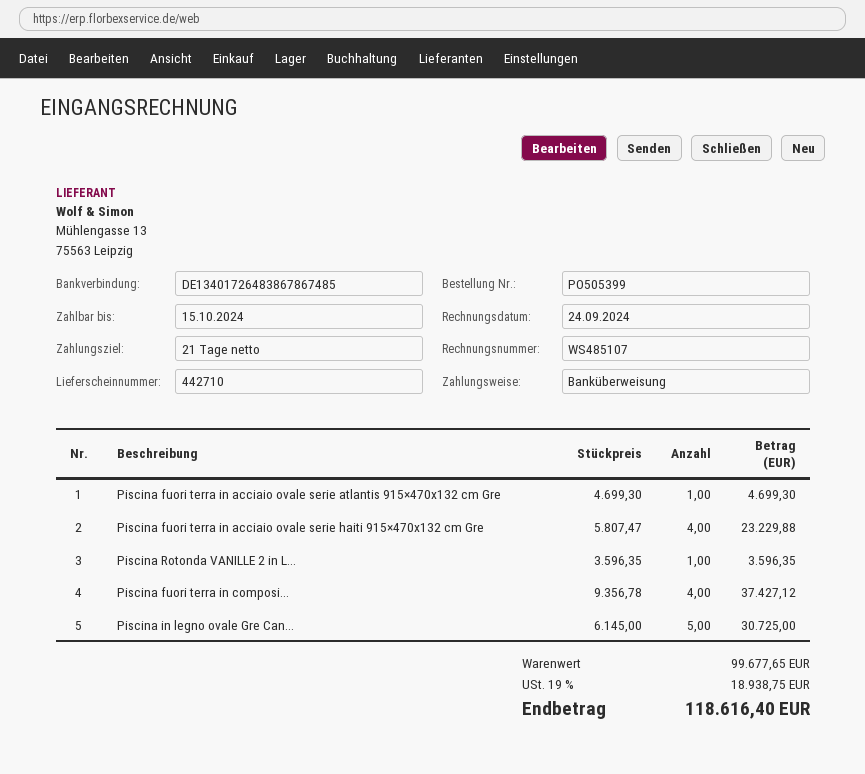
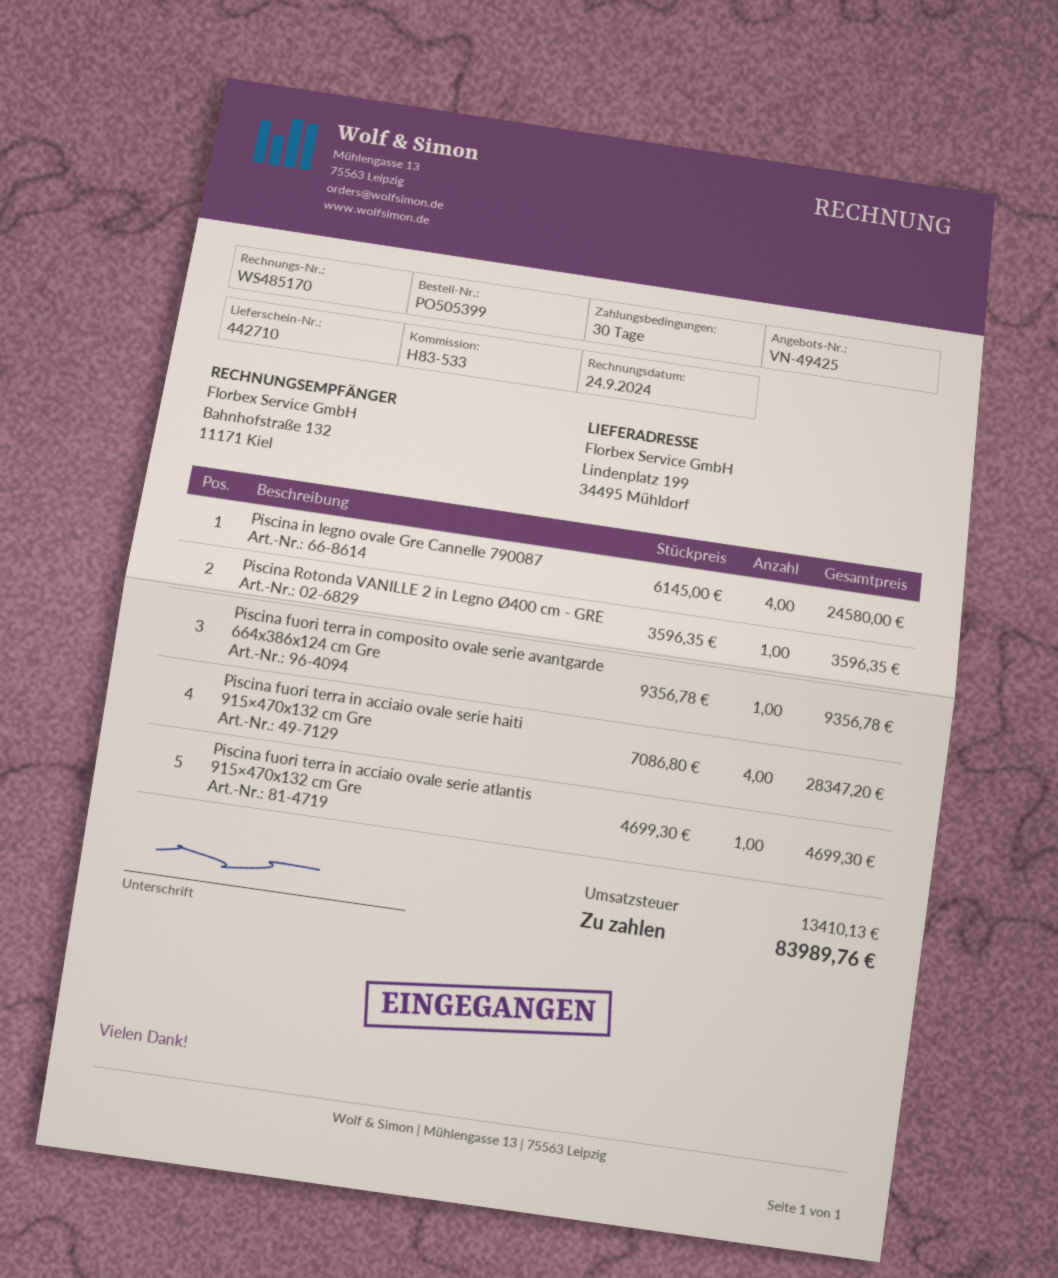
invoice number: WS485107 -> WS485170
payment terms: 21 days -> 30 days
Piscina fuori terra in acciaio ovale serie haiti 915×470x132 cm Gre: 4 x 5807.47 = 23229.88 -> 4 x 7086.80 = 28347.20
Piscina fuori terra in composi...: 4 x 9356.78 = 37427.12 -> 1 x 9356.78 = 9356.78
Piscina in legno ovale Gre Can...: 5 x 6145.00 = 30725.00 -> 4 x 6145.00 = 24580.00
tax: 18938.75 -> 13410.13
total: 118616.40 -> 83989.76

